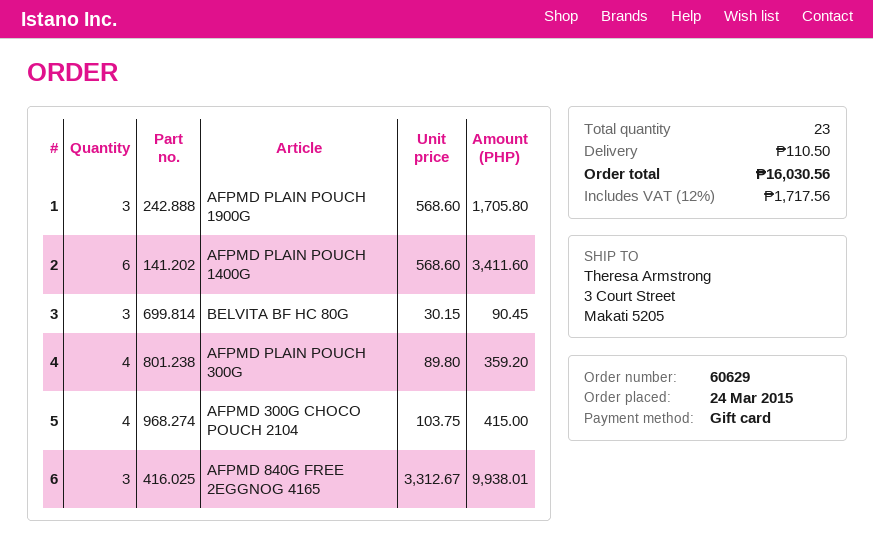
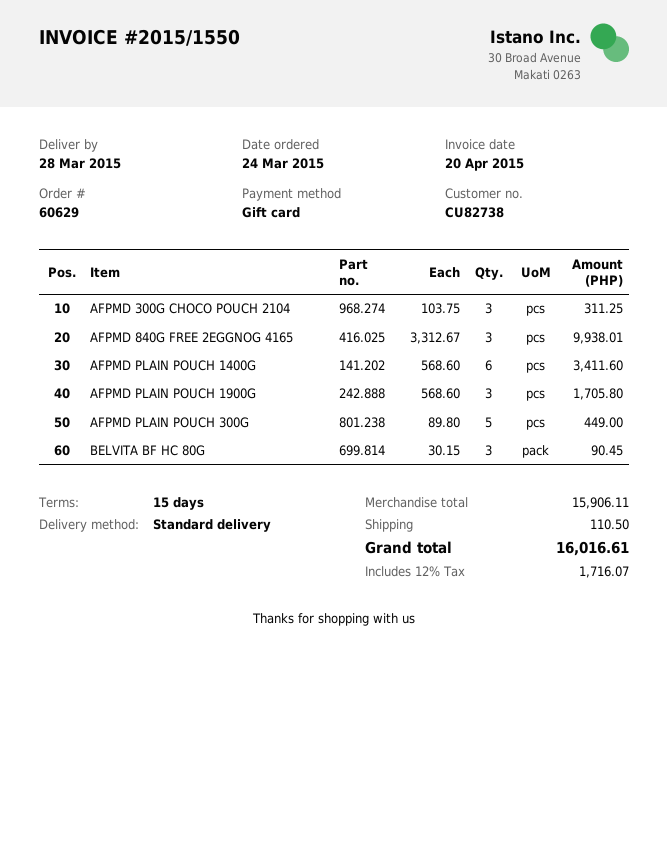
AFPMD PLAIN POUCH 300G: 4 x 89.80 = 359.20 -> 5 x 89.80 = 449.00
AFPMD 300G CHOCO POUCH 2104: 4 x 103.75 = 415.00 -> 3 x 103.75 = 311.25
tax: 12% = 1717.56 -> 12% = 1716.07
total: 16030.56 -> 16016.61

